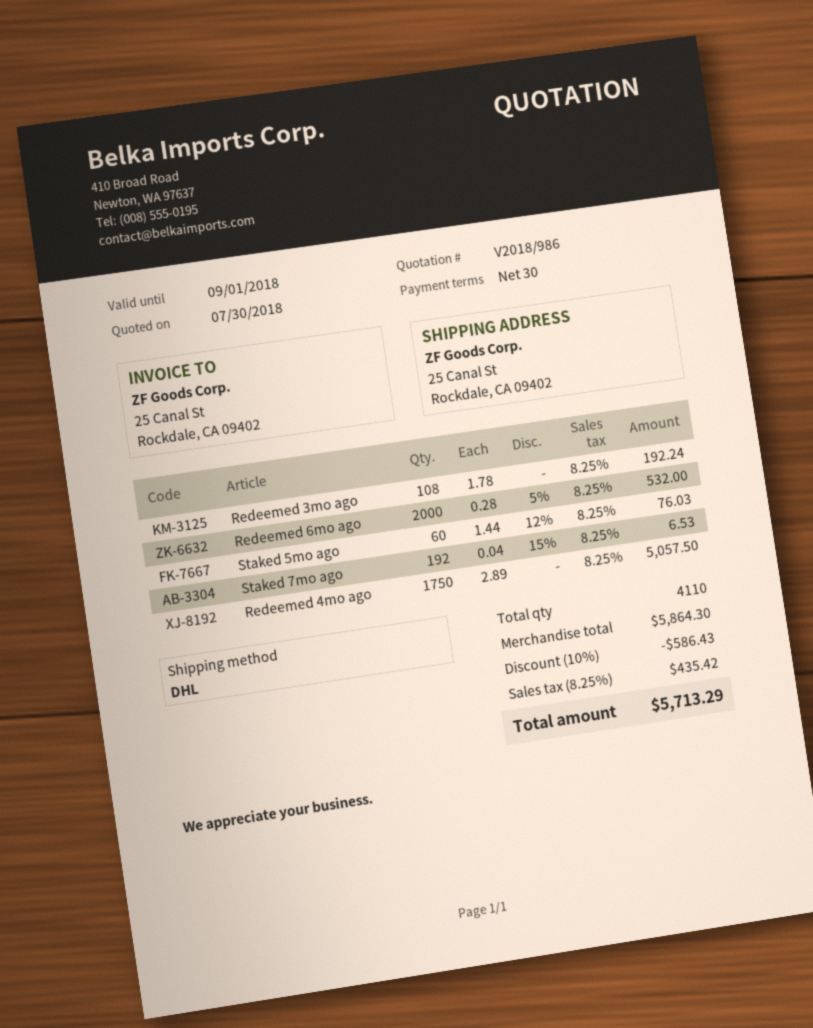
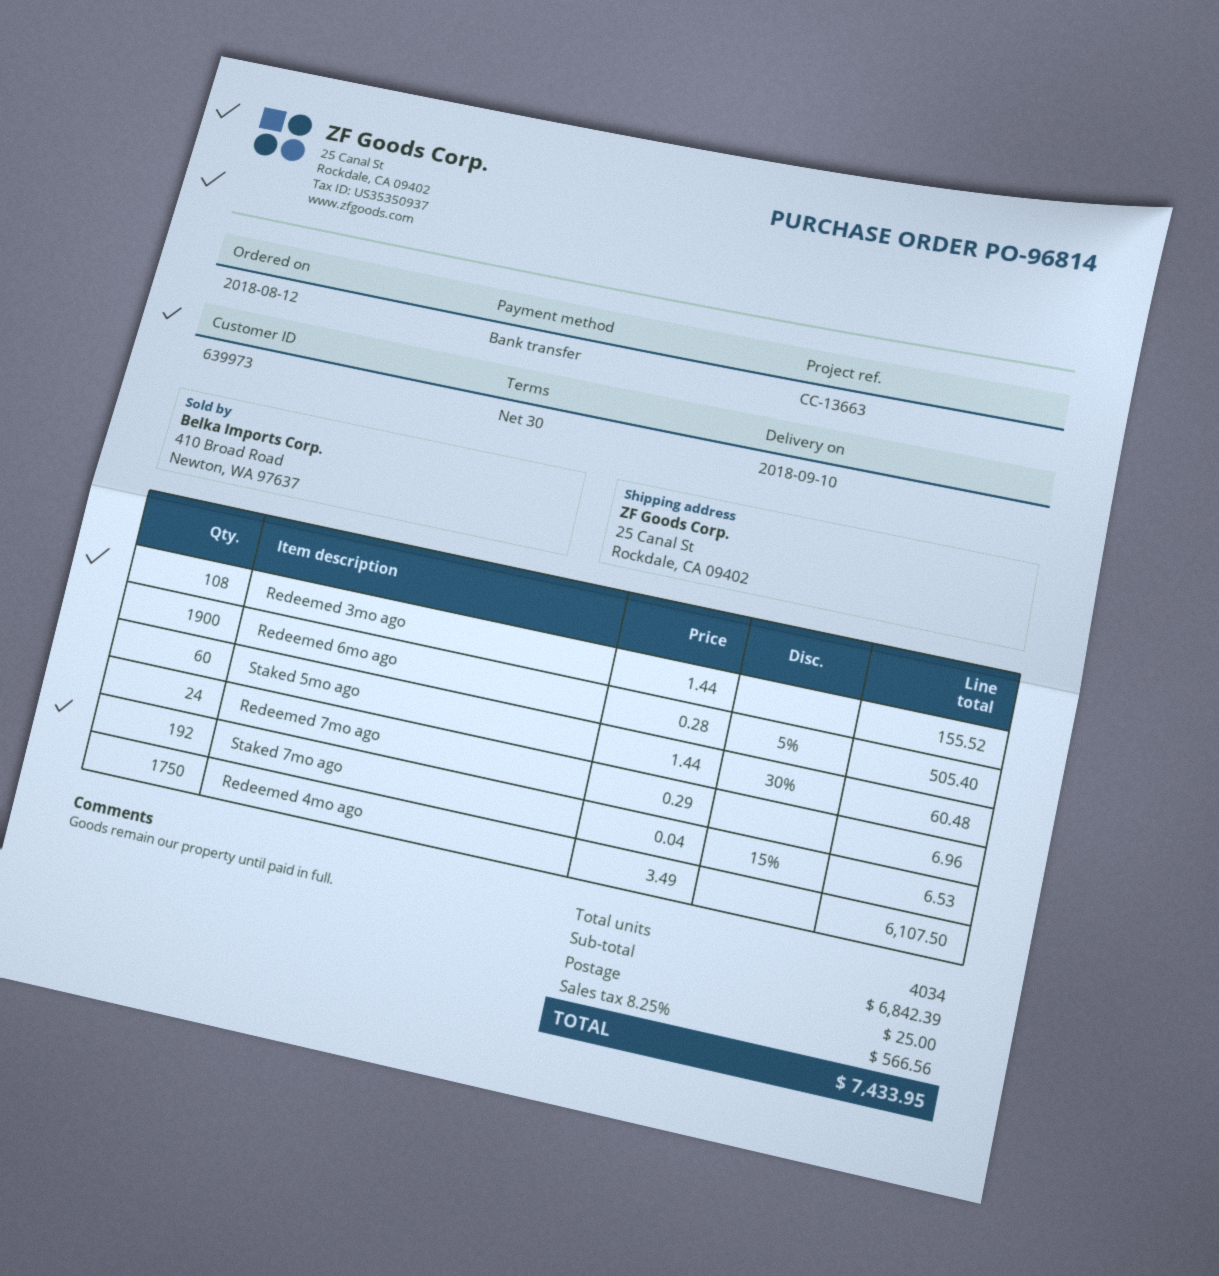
Redeemed 3mo ago: 108 x 1.78 = 192.24 -> 108 x 1.44 = 155.52
Redeemed 6mo ago: 2000 x 0.28 - 5% = 532.00 -> 1900 x 0.28 - 5% = 505.40
Staked 5mo ago: 60 x 1.44 - 12% = 76.03 -> 60 x 1.44 - 30% = 60.48
Redeemed 4mo ago: 1750 x 2.89 = 5057.50 -> 1750 x 3.49 = 6107.50
Redeemed 7mo ago: none -> 24 x 0.29 = 6.96
total quantity: 4110 -> 4034
subtotal: 5864.30 -> 6842.39
discount: 10% = 586.43 -> none
shipping: none -> 25.00
tax: 8.25% = 435.42 -> 8.25% = 566.56
total: 5713.29 -> 7433.95

